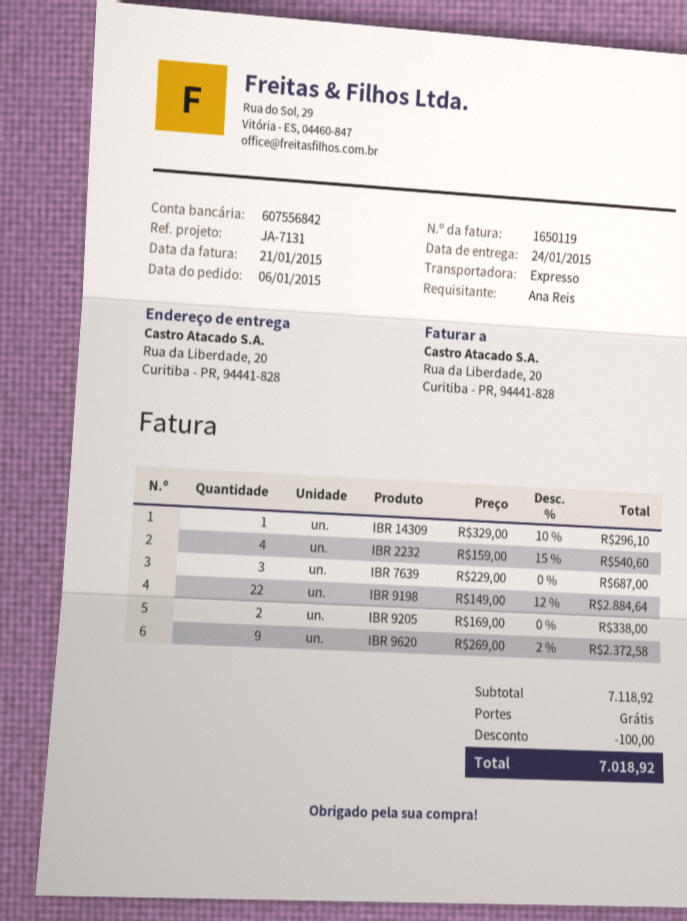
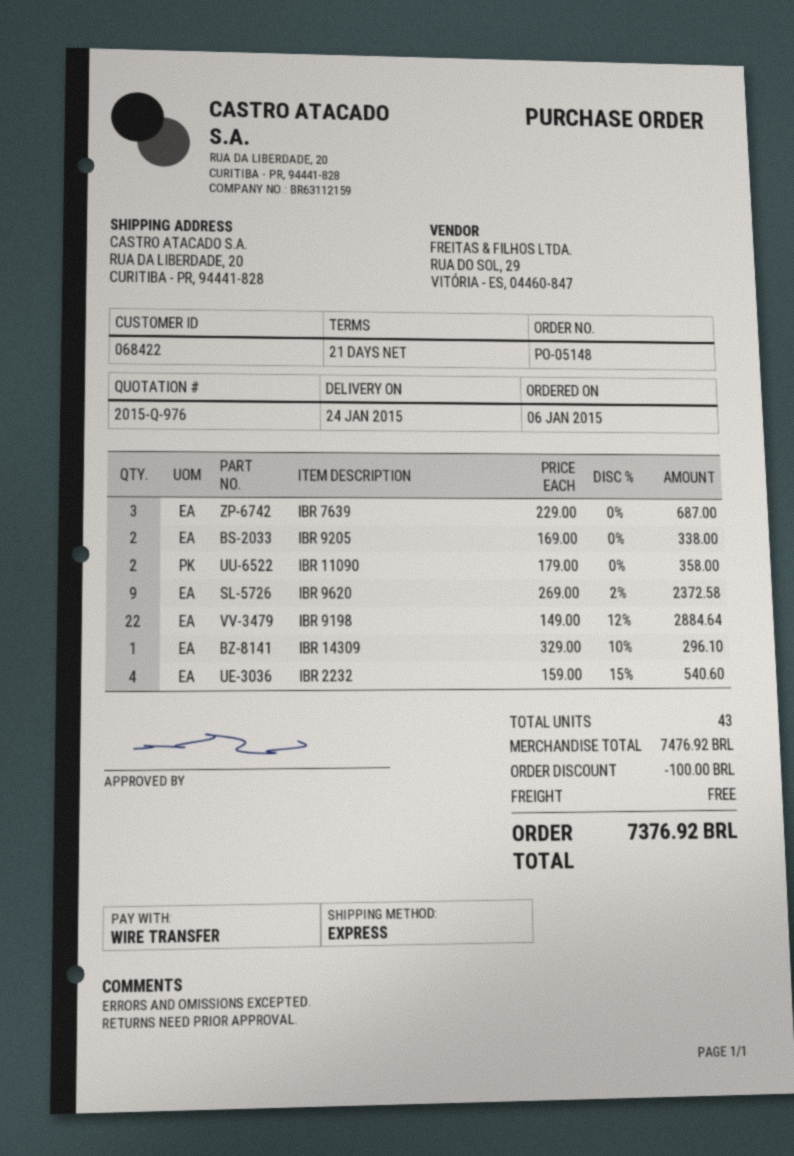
IBR 11090: none -> 2 x 179.00 = 358.00
subtotal: 7118.92 -> 7476.92
total: 7018.92 -> 7376.92

